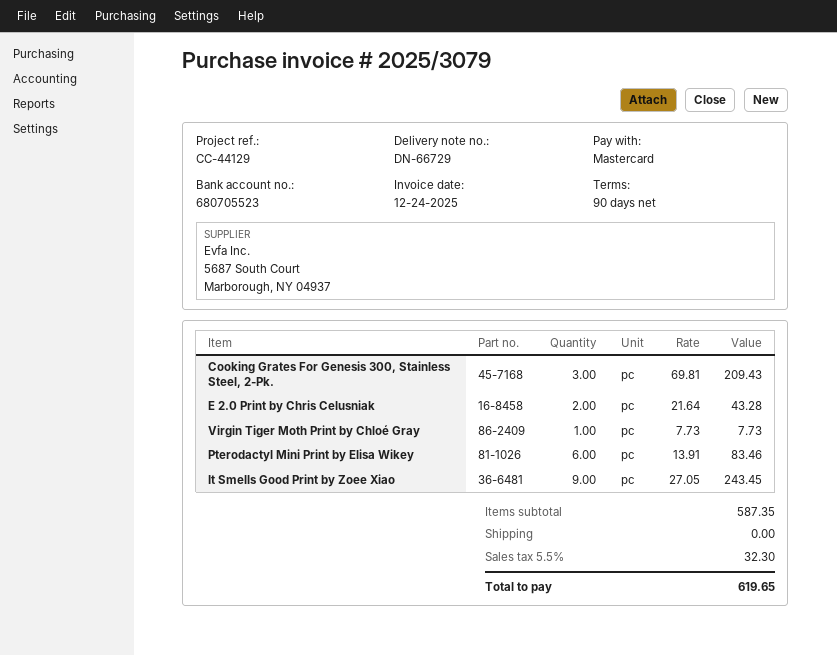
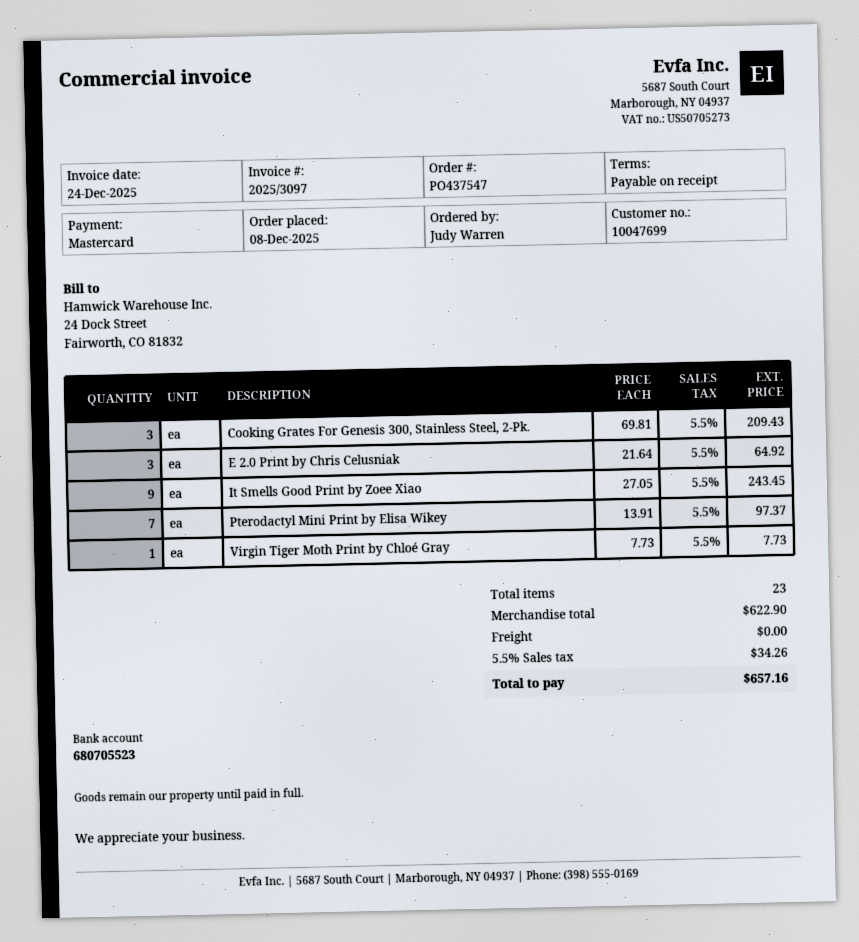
invoice number: 2025/3079 -> 2025/3097
payment terms: 90 days -> on receipt
E 2.0 Print by Chris Celusniak: 2 x 21.64 = 43.28 -> 3 x 21.64 = 64.92
Pterodactyl Mini Print by Elisa Wikey: 6 x 13.91 = 83.46 -> 7 x 13.91 = 97.37
subtotal: 587.35 -> 622.90
tax: 5.5% = 32.30 -> 5.5% = 34.26
total: 619.65 -> 657.16

